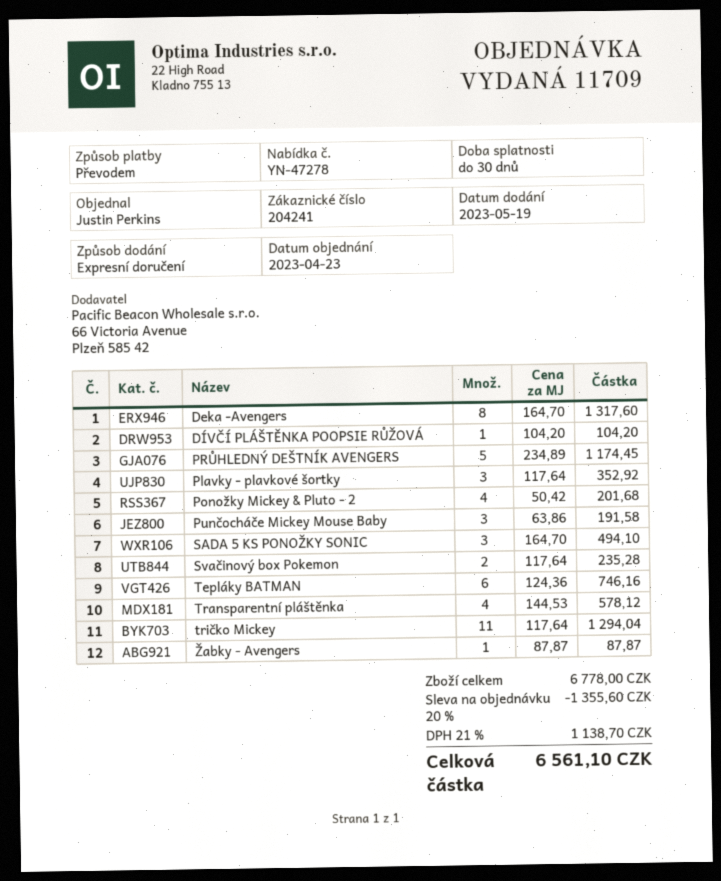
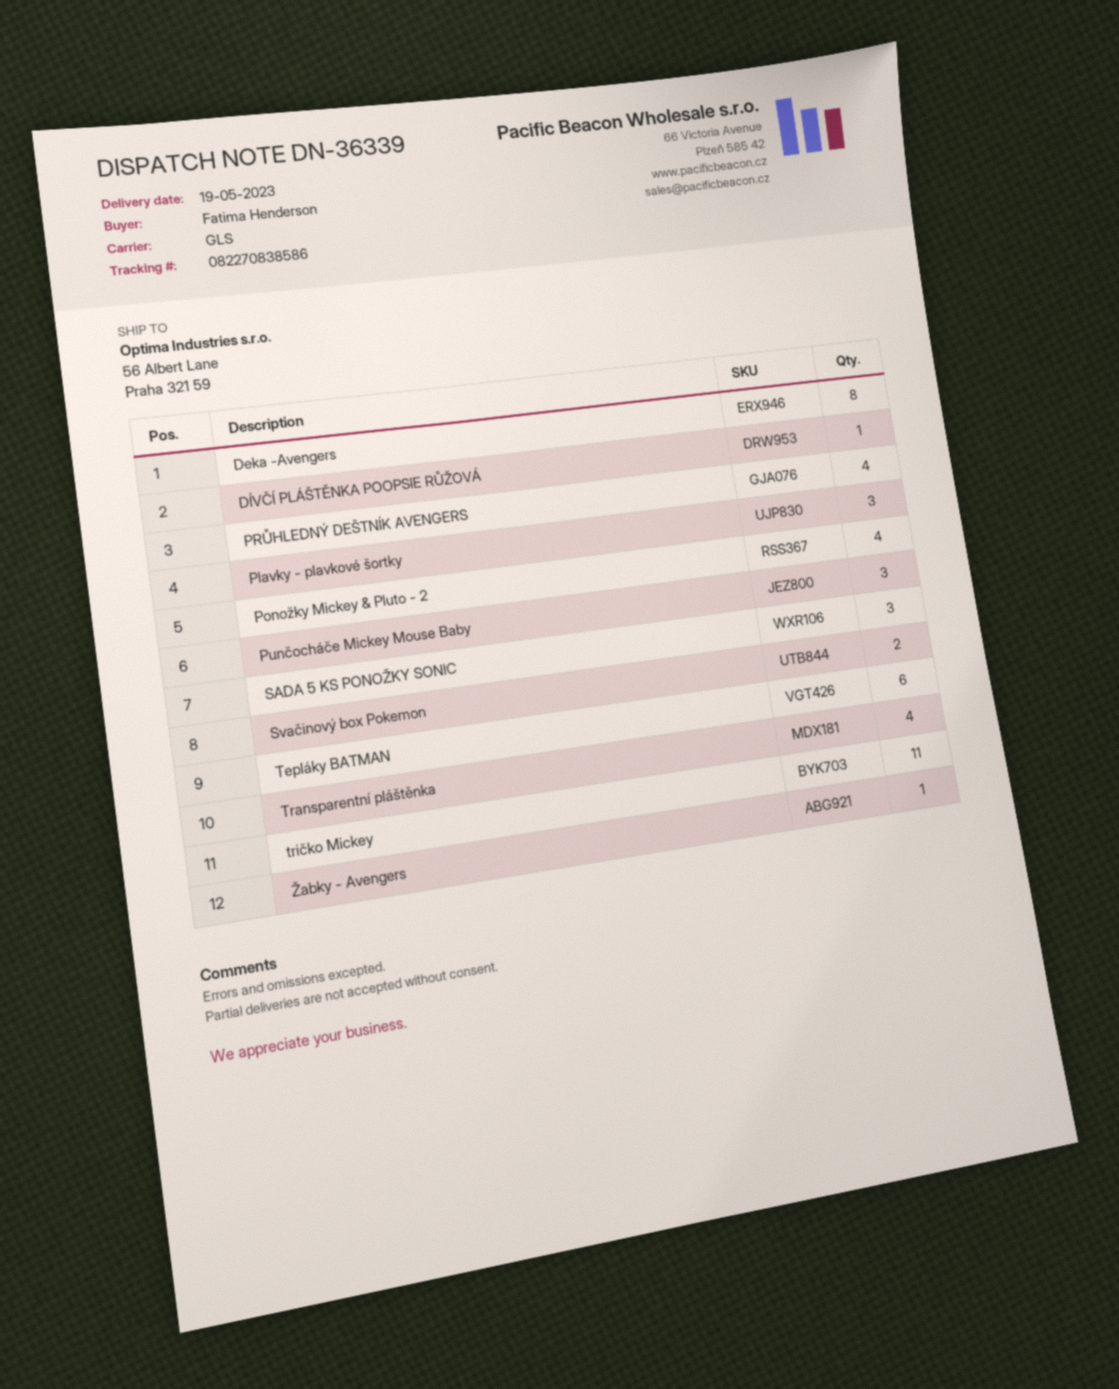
ordered by: Justin Perkins -> Fatima Henderson
shipping method: express -> GLS
PRŮHLEDNÝ DEŠTNÍK AVENGERS: 5 -> 4

